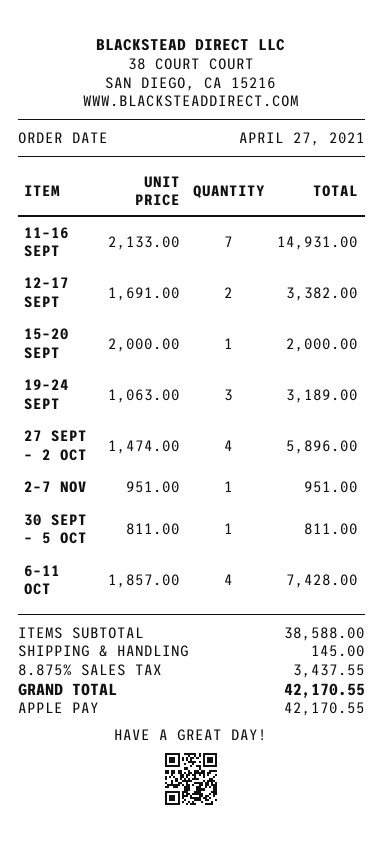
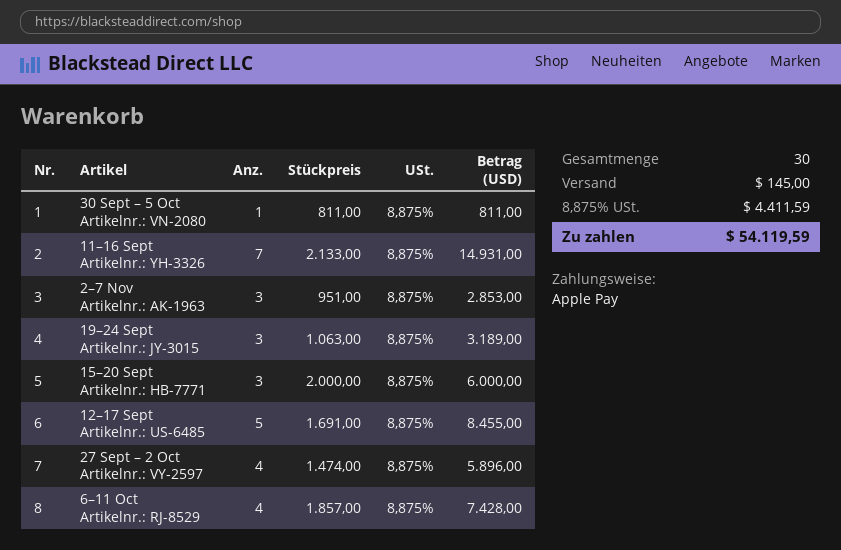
12–17 SEPT: 2 x 1691.00 = 3382.00 -> 5 x 1691.00 = 8455.00
15–20 SEPT: 1 x 2000.00 = 2000.00 -> 3 x 2000.00 = 6000.00
2–7 NOV: 1 x 951.00 = 951.00 -> 3 x 951.00 = 2853.00
tax: 8.875% = 3437.55 -> 8.875% = 4411.59
total: 42170.55 -> 54119.59

